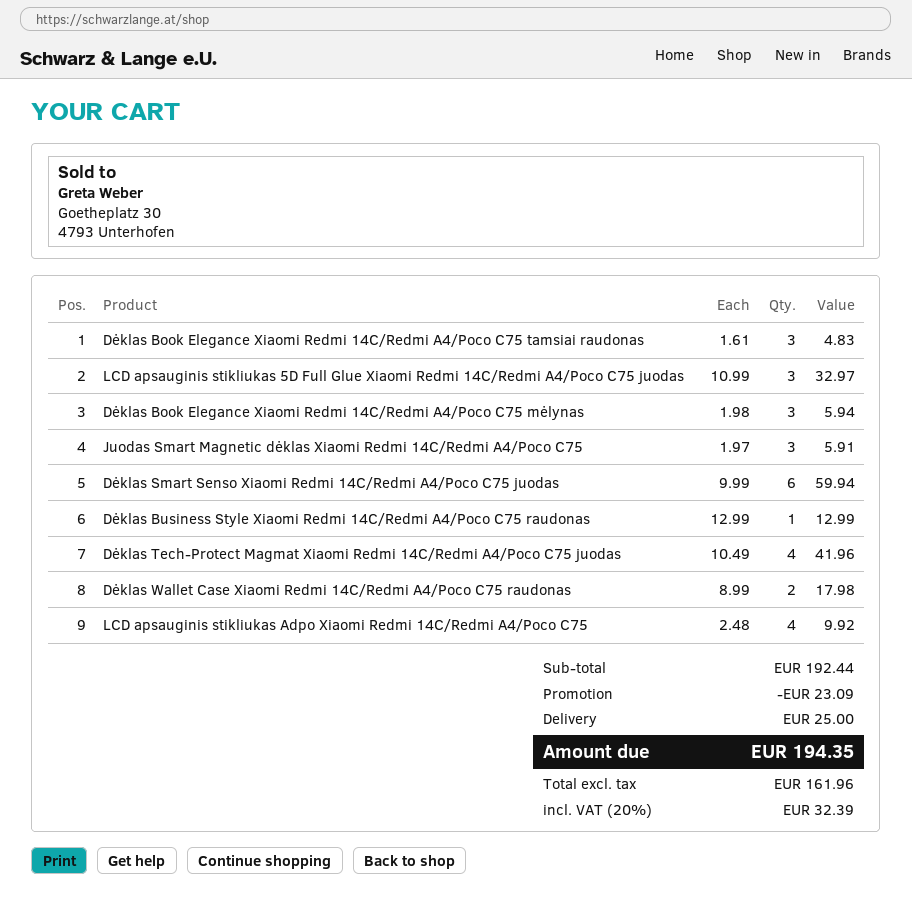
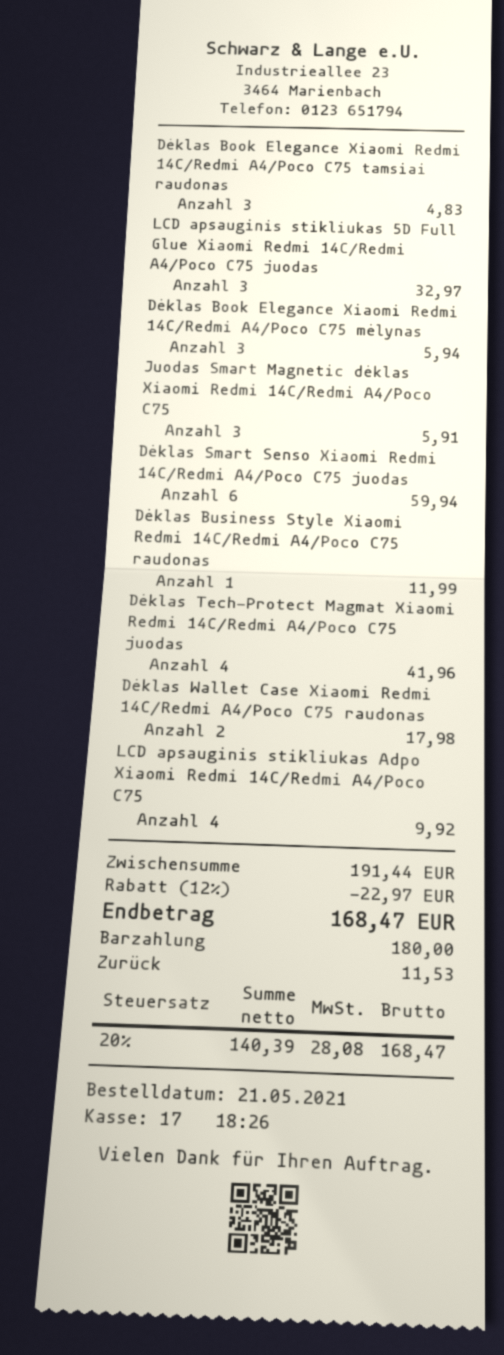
Dėklas Business Style Xiaomi Redmi 14C/Redmi A4/Poco C75 raudonas: 1 for 12.99 -> 1 for 11.99
subtotal: 192.44 -> 191.44
discount: 23.09 -> 22.97
shipping: 25.00 -> none
net: 161.96 -> 140.39
tax: 20% = 32.39 -> 20% = 28.08
total: 194.35 -> 168.47

